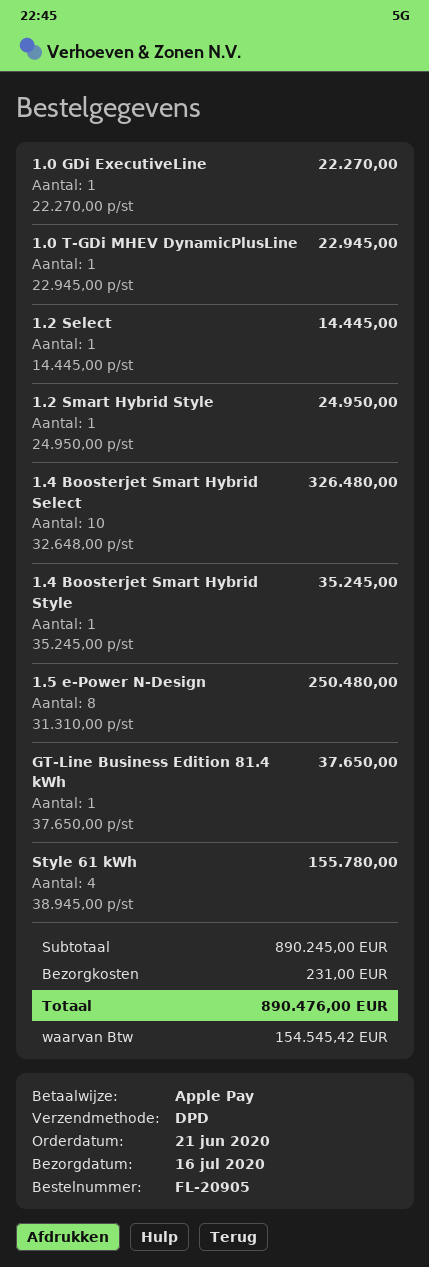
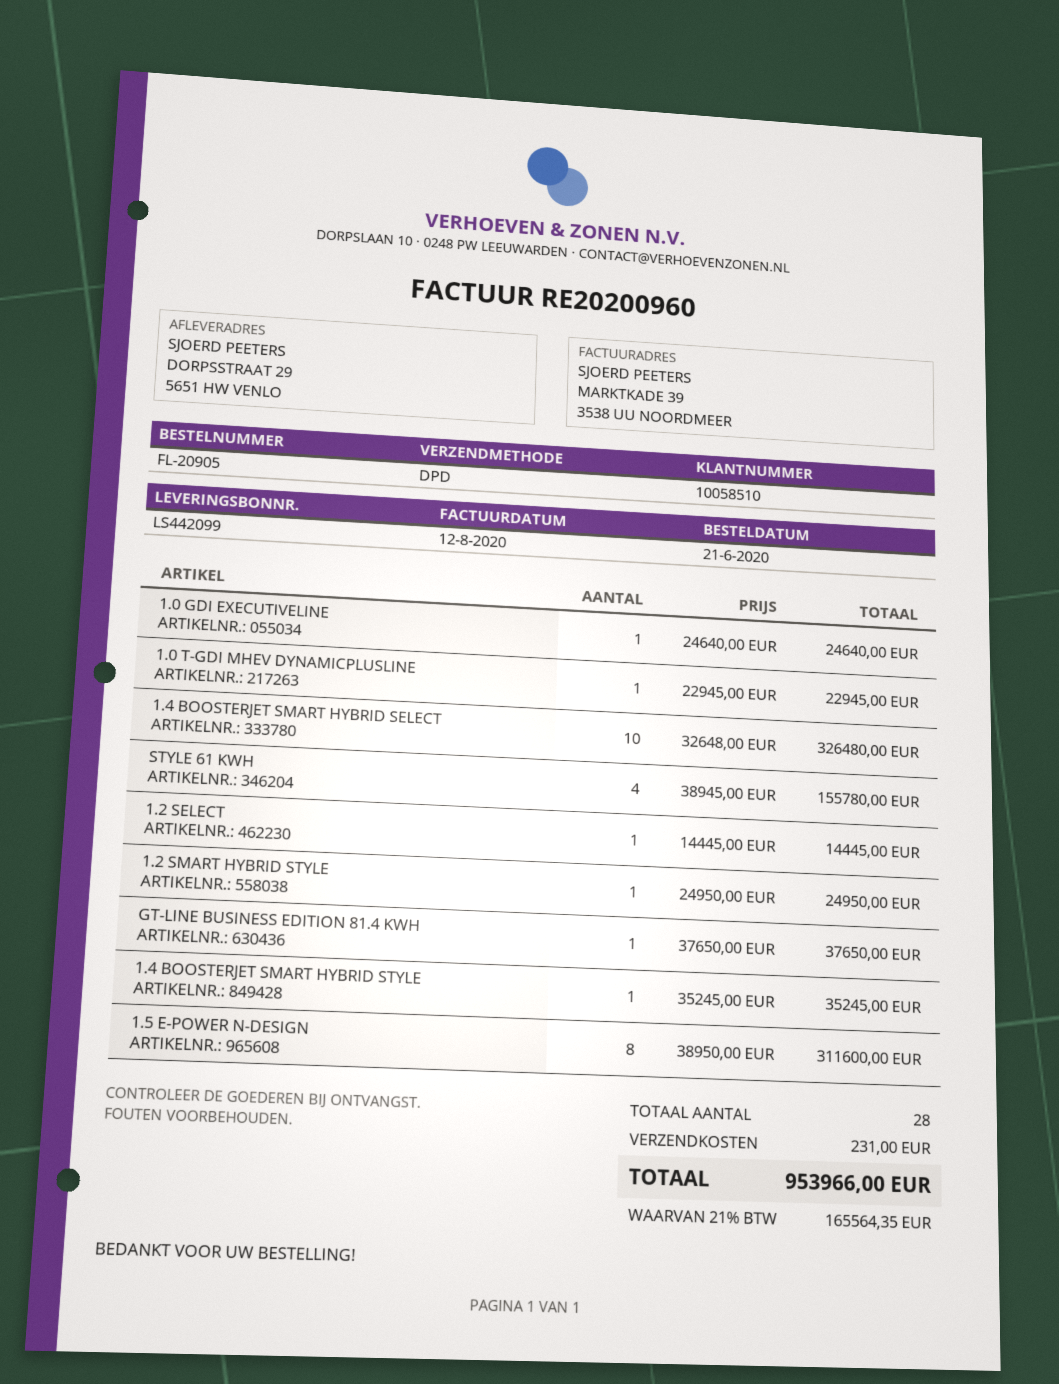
1.0 GDi ExecutiveLine: 1 x 22270.00 = 22270.00 -> 1 x 24640.00 = 24640.00
1.5 e-Power N-Design: 8 x 31310.00 = 250480.00 -> 8 x 38950.00 = 311600.00
tax: 154545.42 -> 165564.35
total: 890476.00 -> 953966.00

